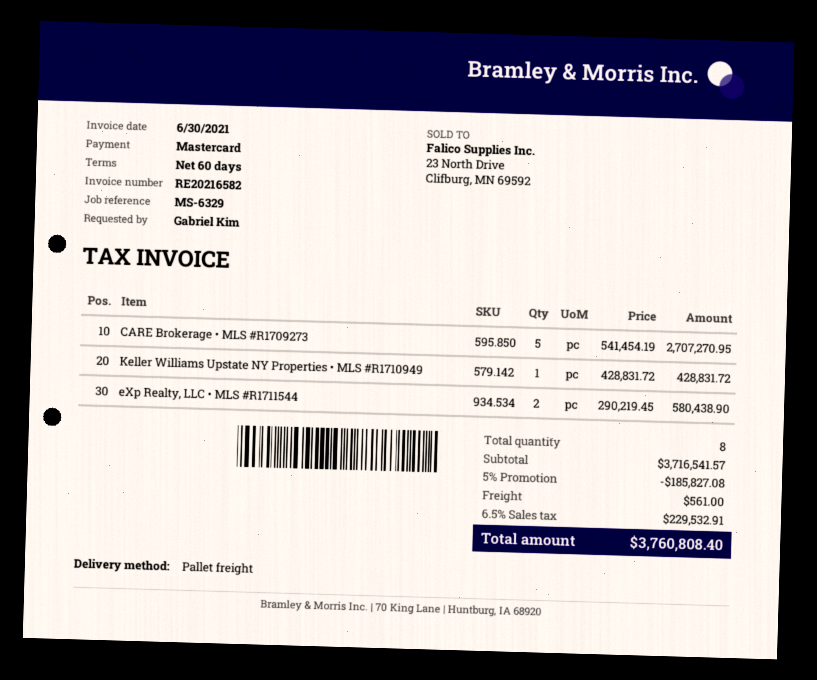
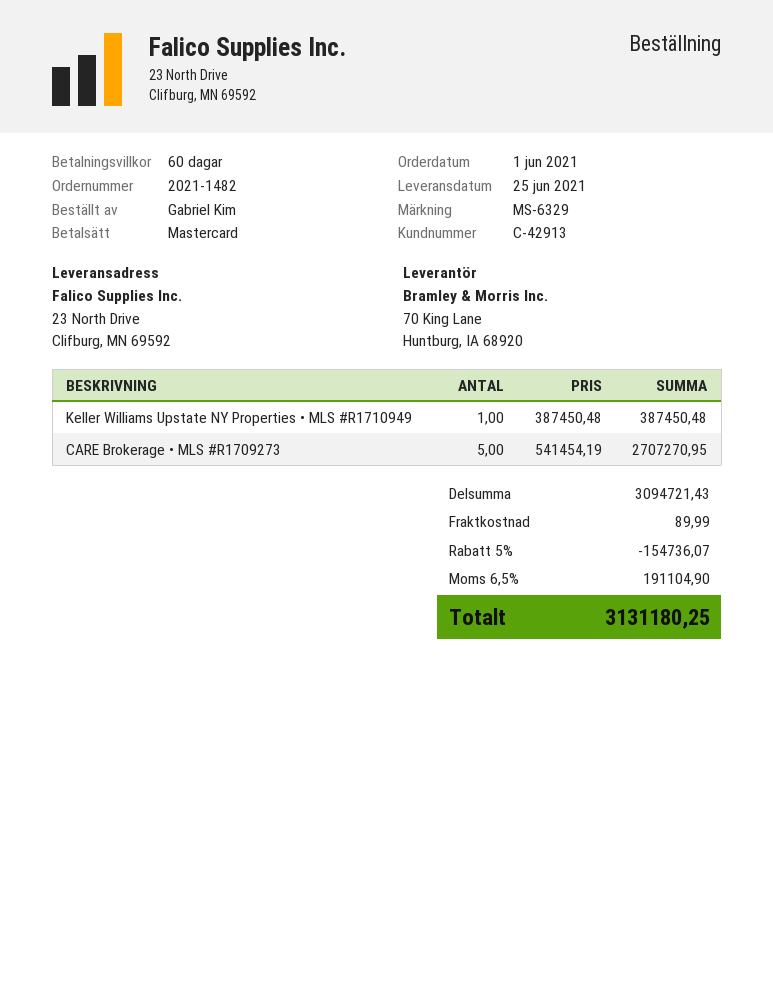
Keller Williams Upstate NY Properties • MLS #R1710949: 1 x 428831.72 = 428831.72 -> 1 x 387450.48 = 387450.48
eXp Realty, LLC • MLS #R1711544: 2 x 290219.45 = 580438.90 -> none
subtotal: 3716541.57 -> 3094721.43
discount: 5% = 185827.08 -> 5% = 154736.07
shipping: 561.00 -> 89.99
tax: 6.5% = 229532.91 -> 6.5% = 191104.90
total: 3760808.40 -> 3131180.25

